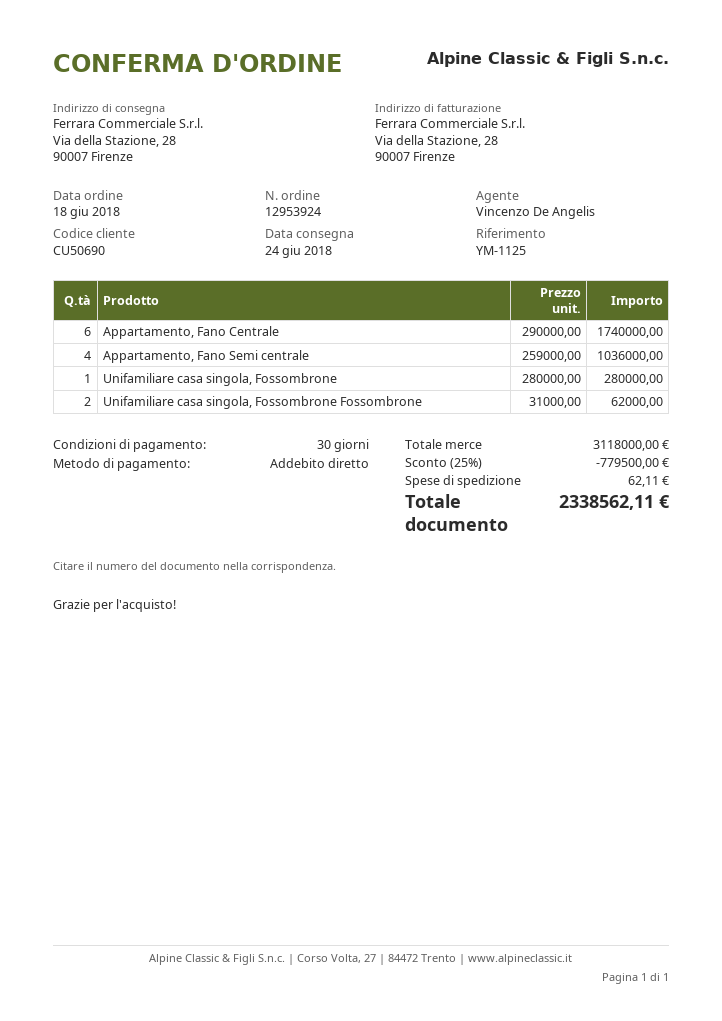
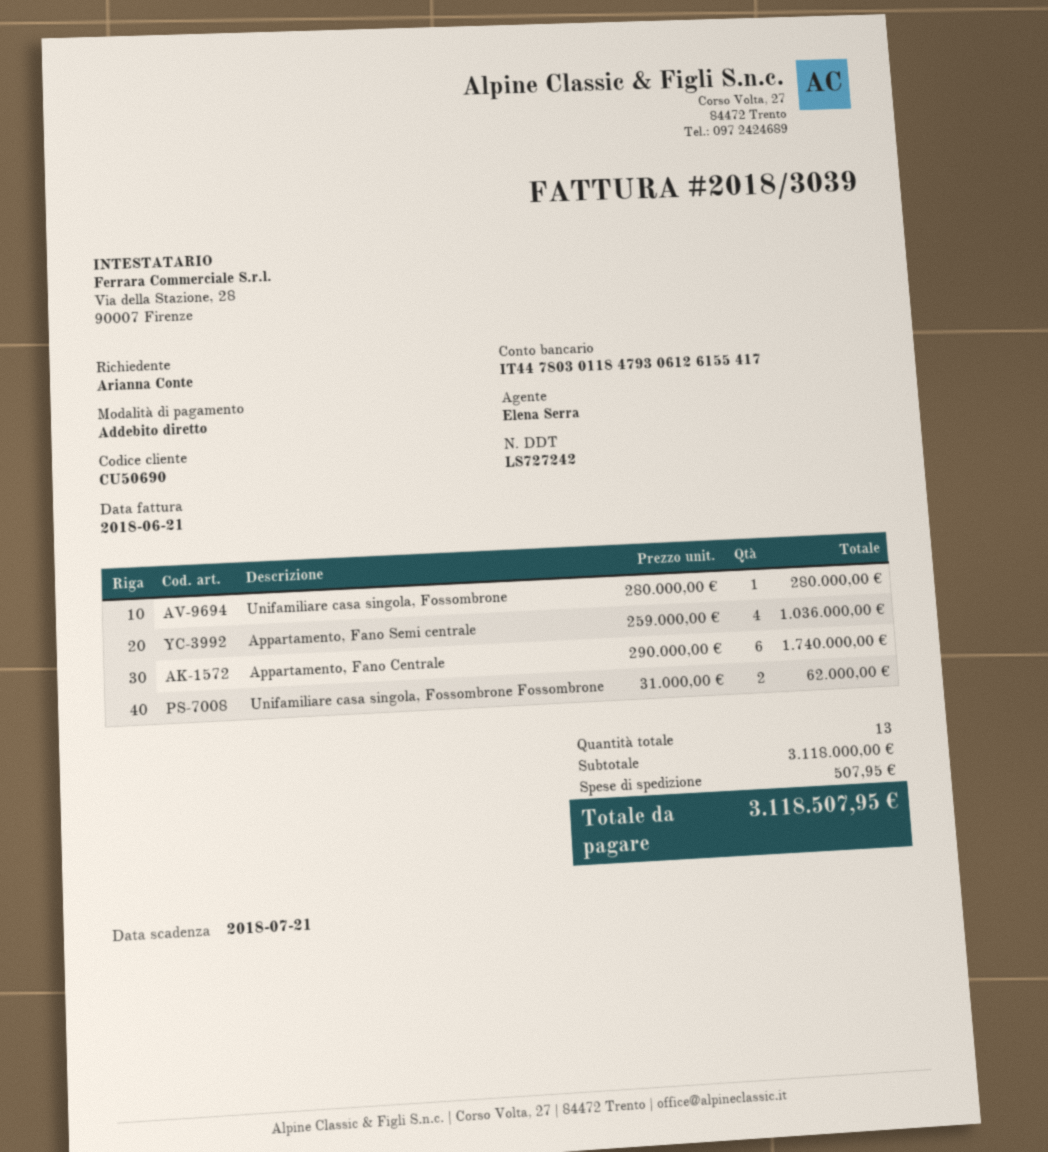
sales rep: Vincenzo De Angelis -> Elena Serra
discount: 25% = 779500.00 -> none
shipping: 62.11 -> 507.95
total: 2338562.11 -> 3118507.95

